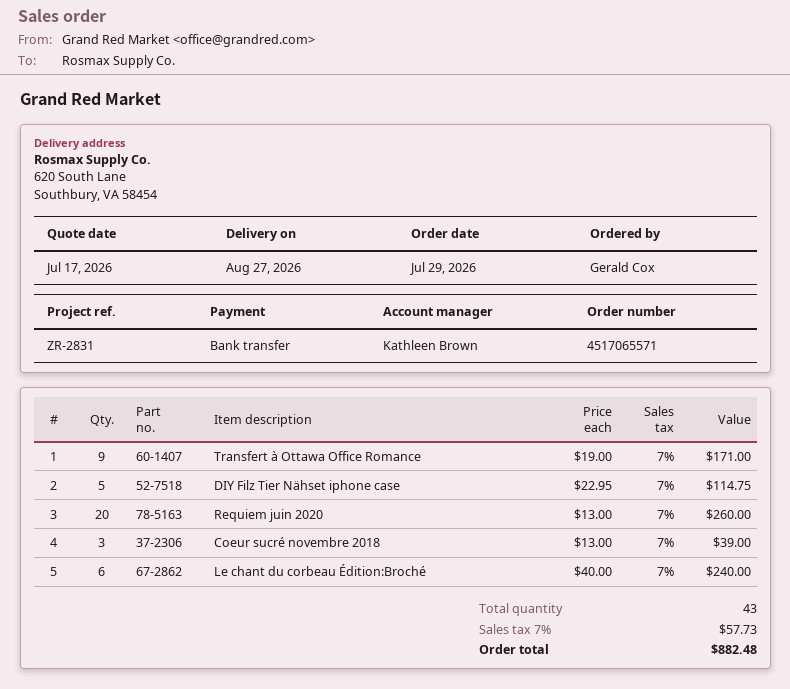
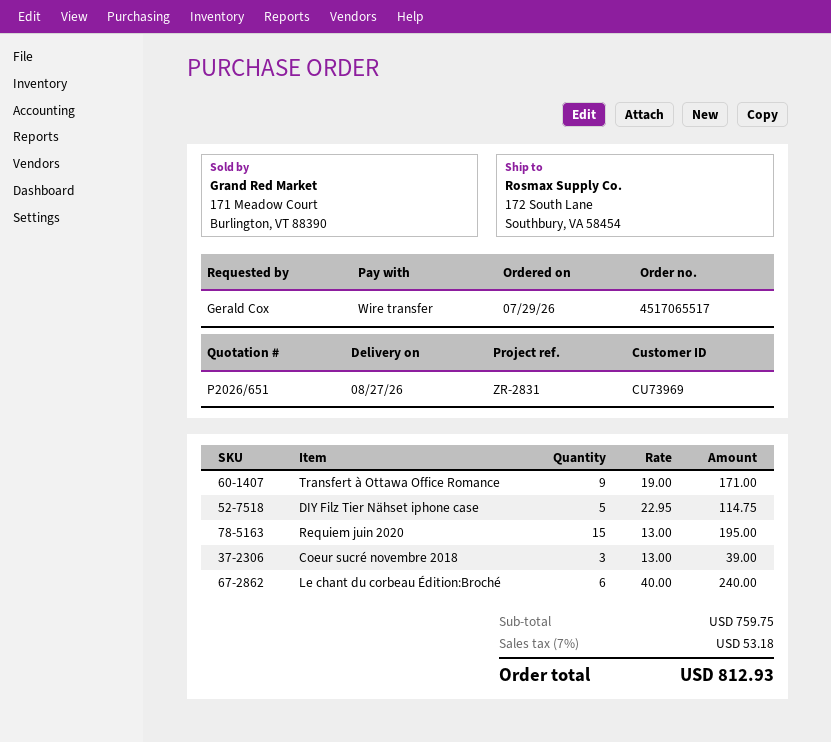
order number: 4517065571 -> 4517065517
ship to: 620 South Lane, Southbury, VA 58454 -> 172 South Lane, Southbury, VA 58454
Requiem juin 2020: 20 x 13.00 = 260.00 -> 15 x 13.00 = 195.00
tax: 7% = 57.73 -> 7% = 53.18
total: 882.48 -> 812.93

